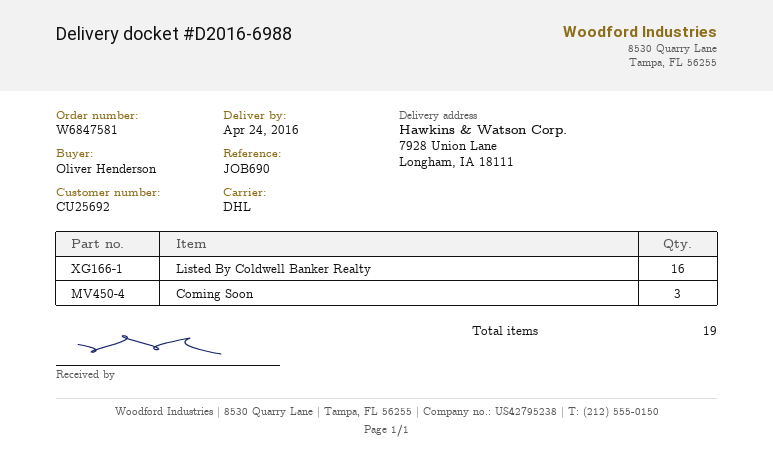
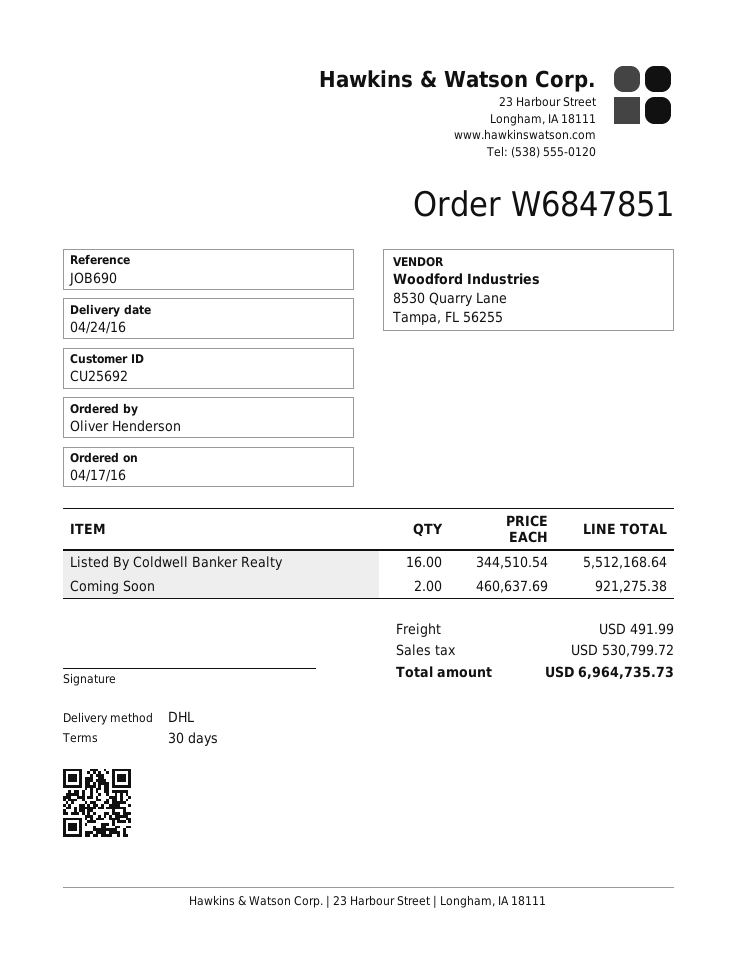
order number: W6847581 -> W6847851
Coming Soon: 3 -> 2

